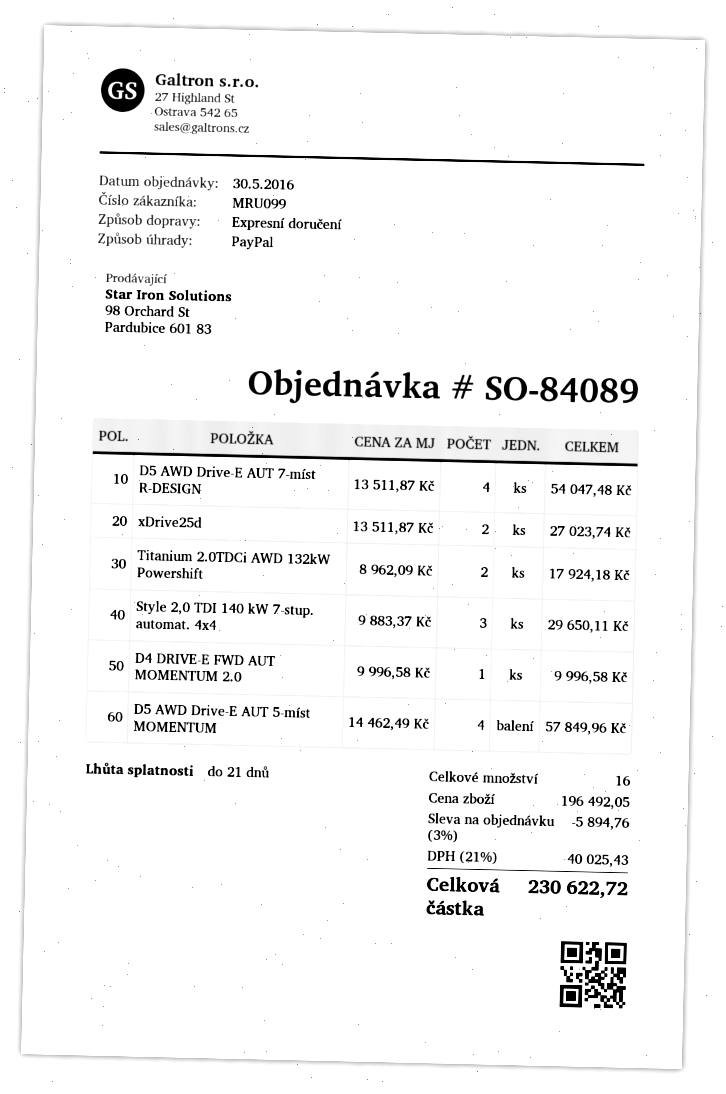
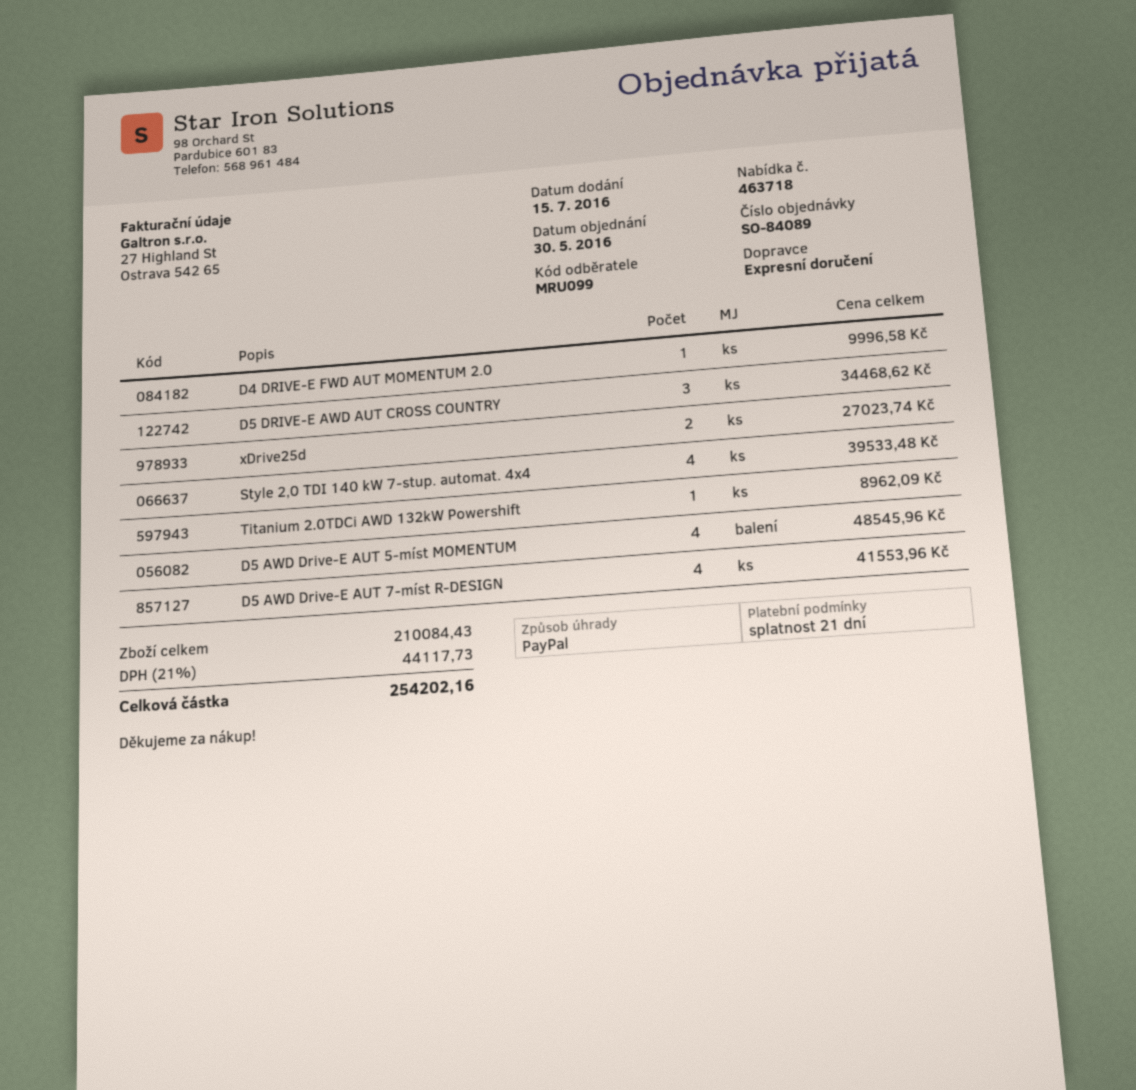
D5 AWD Drive-E AUT 7-míst R-DESIGN: 4 for 54047.48 -> 4 for 41553.96
Titanium 2.0TDCi AWD 132kW Powershift: 2 for 17924.18 -> 1 for 8962.09
Style 2,0 TDI 140 kW 7-stup. automat. 4x4: 3 for 29650.11 -> 4 for 39533.48
D5 AWD Drive-E AUT 5-míst MOMENTUM: 4 for 57849.96 -> 4 for 48545.96
D5 DRIVE-E AWD AUT CROSS COUNTRY: none -> 3 for 34468.62
subtotal: 196492.05 -> 210084.43
discount: 3% = 5894.76 -> none
tax: 21% = 40025.43 -> 21% = 44117.73
total: 230622.72 -> 254202.16

